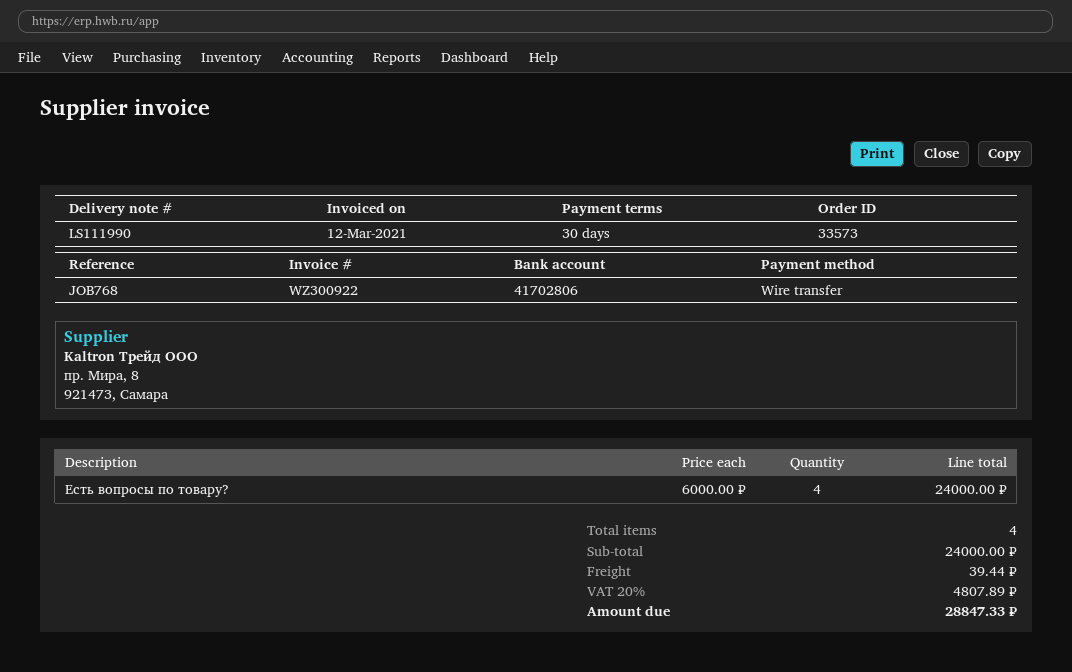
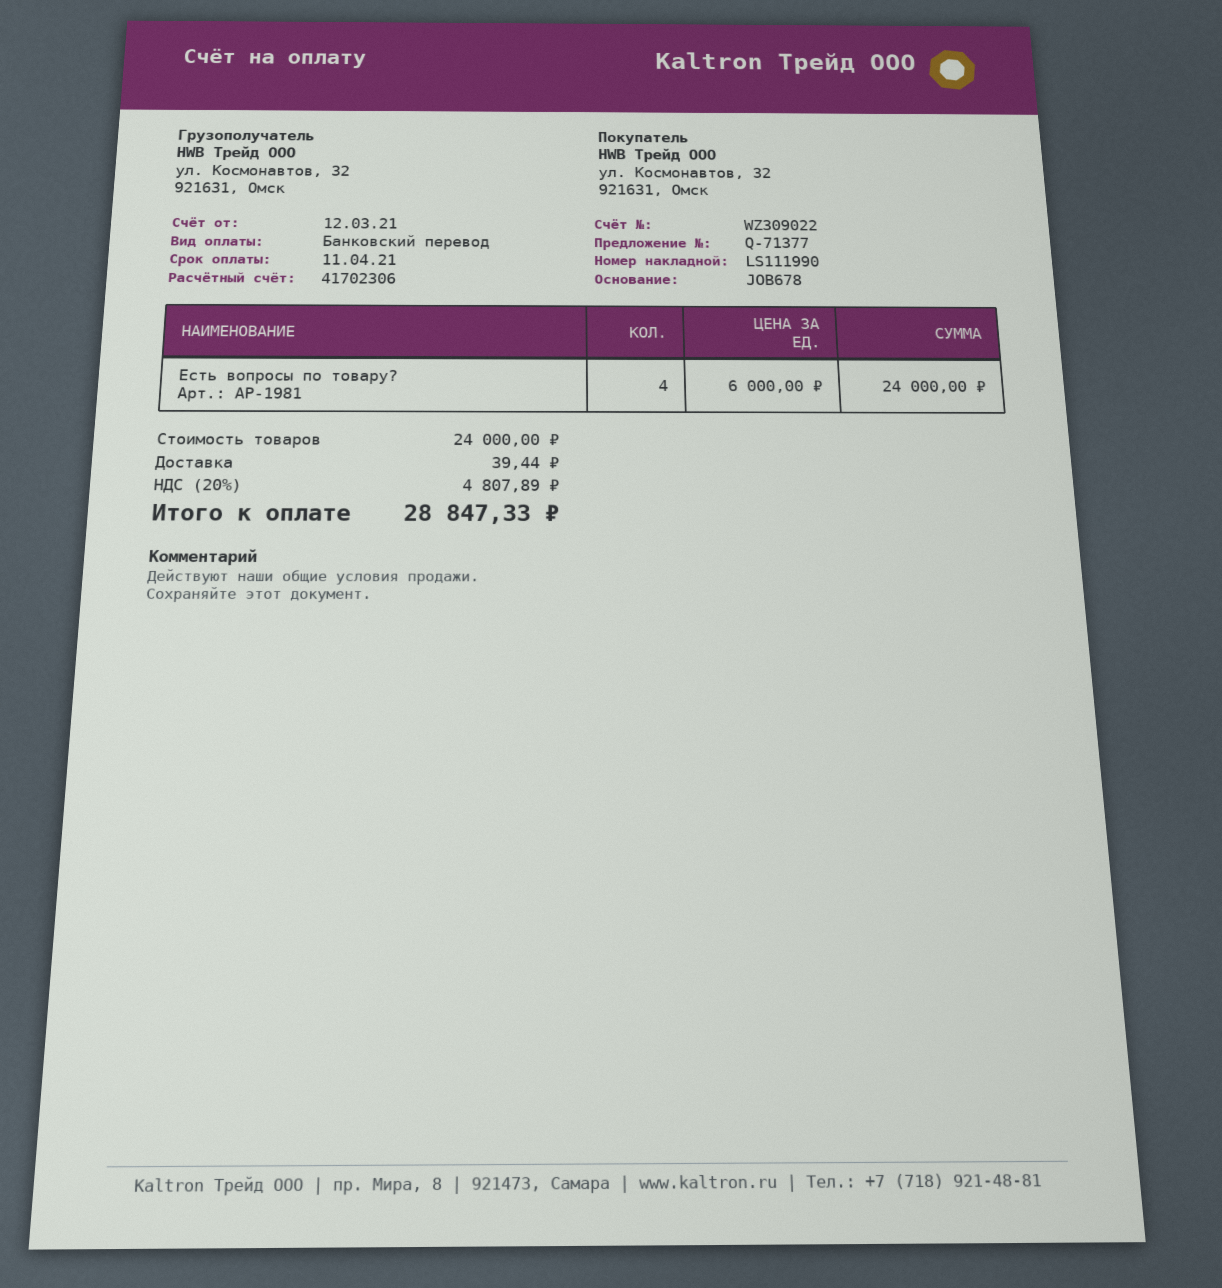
invoice number: WZ300922 -> WZ309022
reference: JOB768 -> JOB678
bank account: 41702806 -> 41702306

